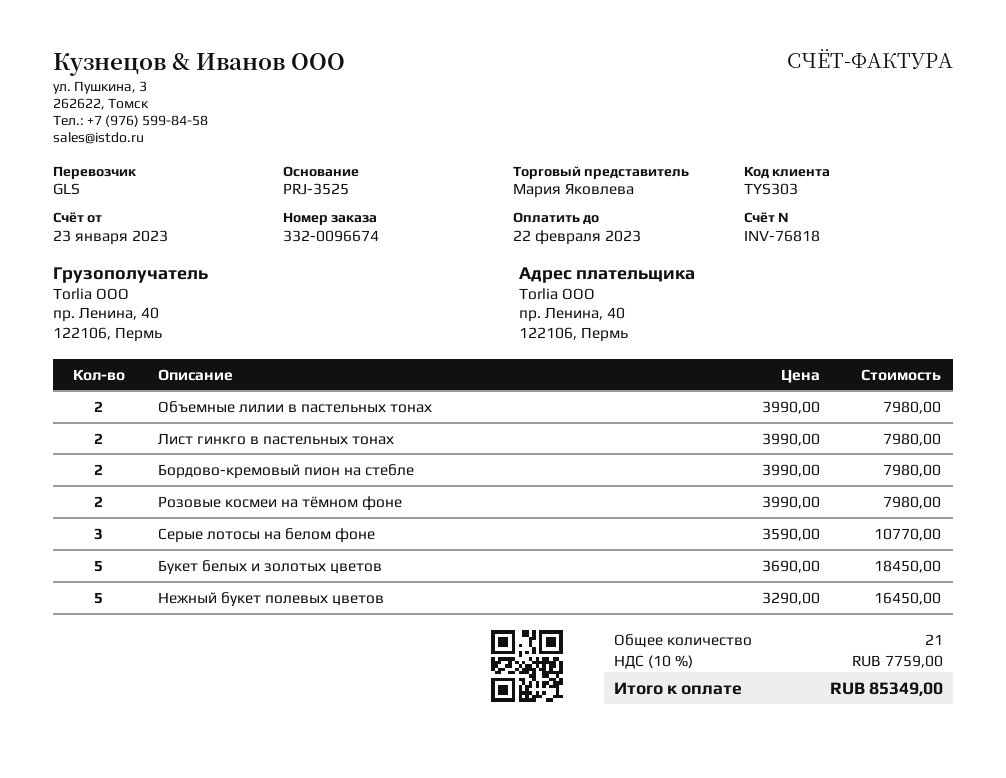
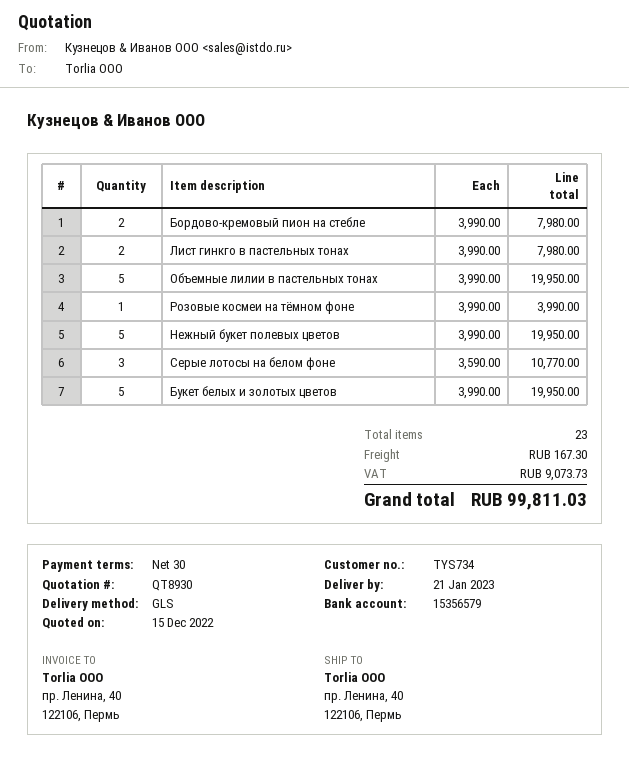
customer number: TYS303 -> TYS734
Объемные лилии в пастельных тонах: 2 x 3990.00 = 7980.00 -> 5 x 3990.00 = 19950.00
Розовые космеи на тёмном фоне: 2 x 3990.00 = 7980.00 -> 1 x 3990.00 = 3990.00
Букет белых и золотых цветов: 5 x 3690.00 = 18450.00 -> 5 x 3990.00 = 19950.00
Нежный букет полевых цветов: 5 x 3290.00 = 16450.00 -> 5 x 3990.00 = 19950.00
total quantity: 21 -> 23
shipping: none -> 167.30
tax: 7759.00 -> 9073.73
total: 85349.00 -> 99811.03

